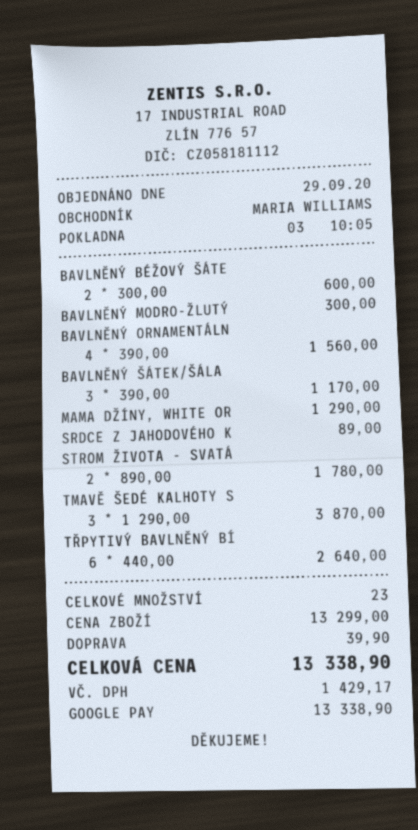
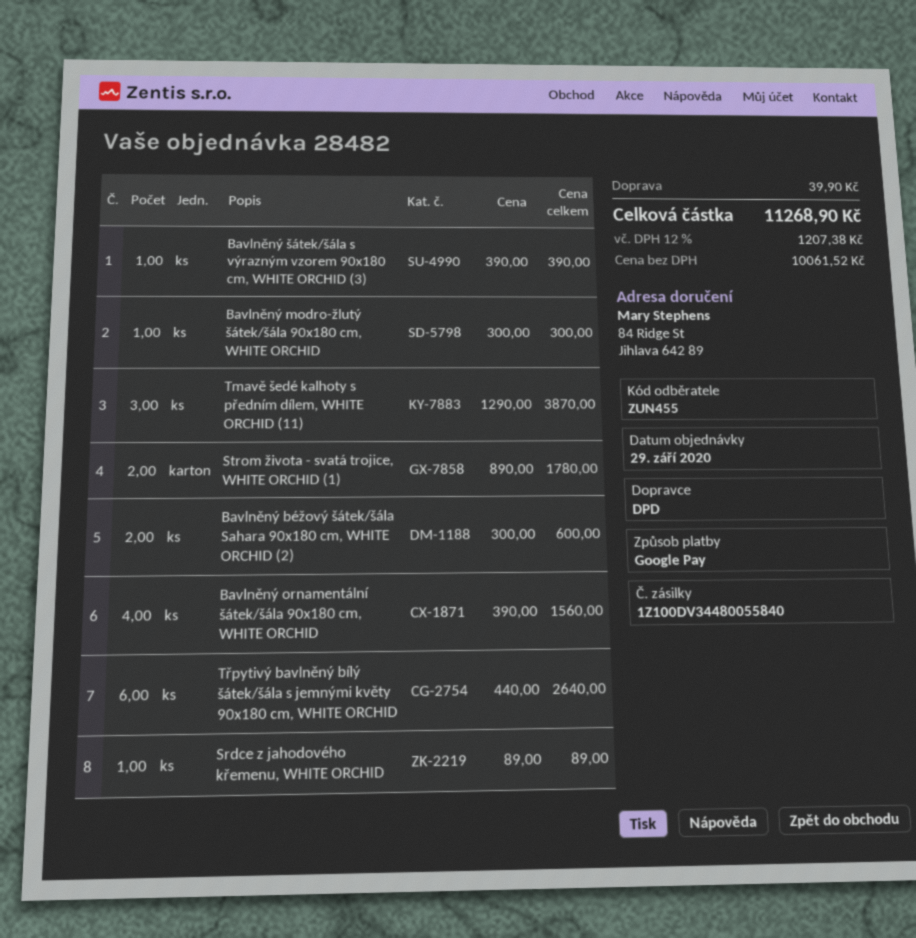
BAVLNĚNÝ ŠÁTEK/ŠÁLA: 3 x 390.00 = 1170.00 -> 1 x 390.00 = 390.00
MAMA DŽÍNY, WHITE OR: 1 x 1290.00 = 1290.00 -> none
tax: 1429.17 -> 1207.38
total: 13338.90 -> 11268.90

